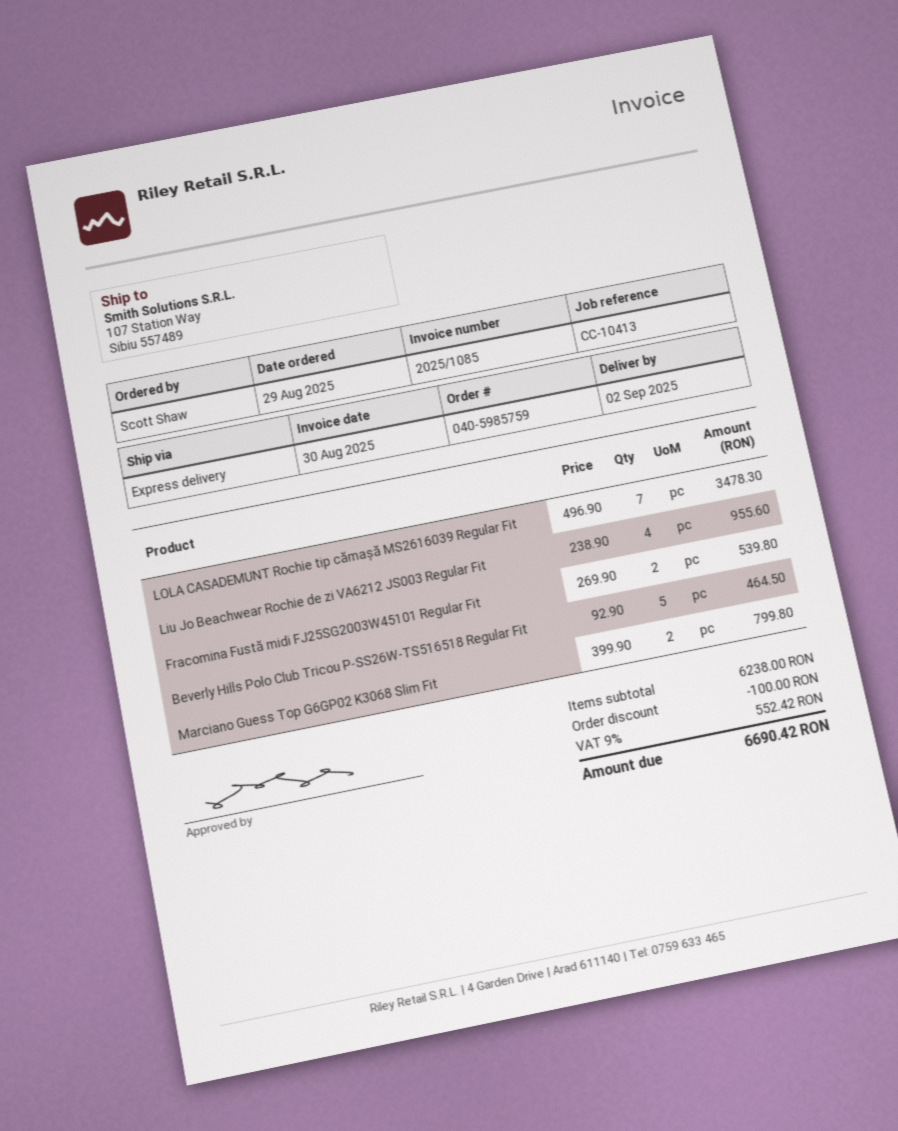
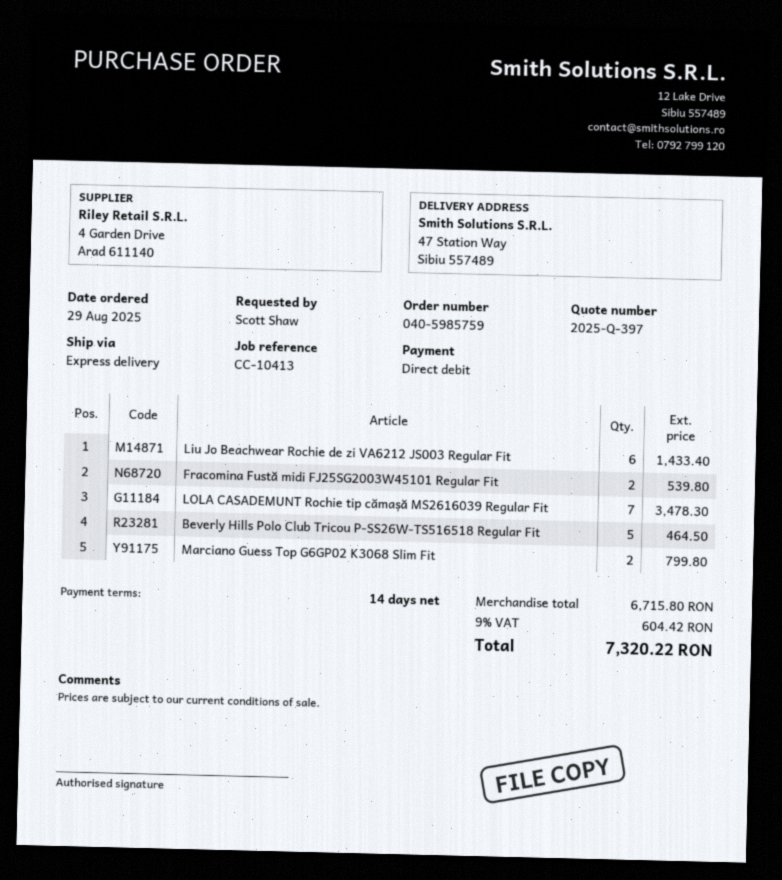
ship to: 107 Station Way, Sibiu 557489 -> 47 Station Way, Sibiu 557489
Liu Jo Beachwear Rochie de zi VA6212 JS003 Regular Fit: 4 for 955.60 -> 6 for 1433.40
subtotal: 6238.00 -> 6715.80
discount: 100.00 -> none
tax: 9% = 552.42 -> 9% = 604.42
total: 6690.42 -> 7320.22

